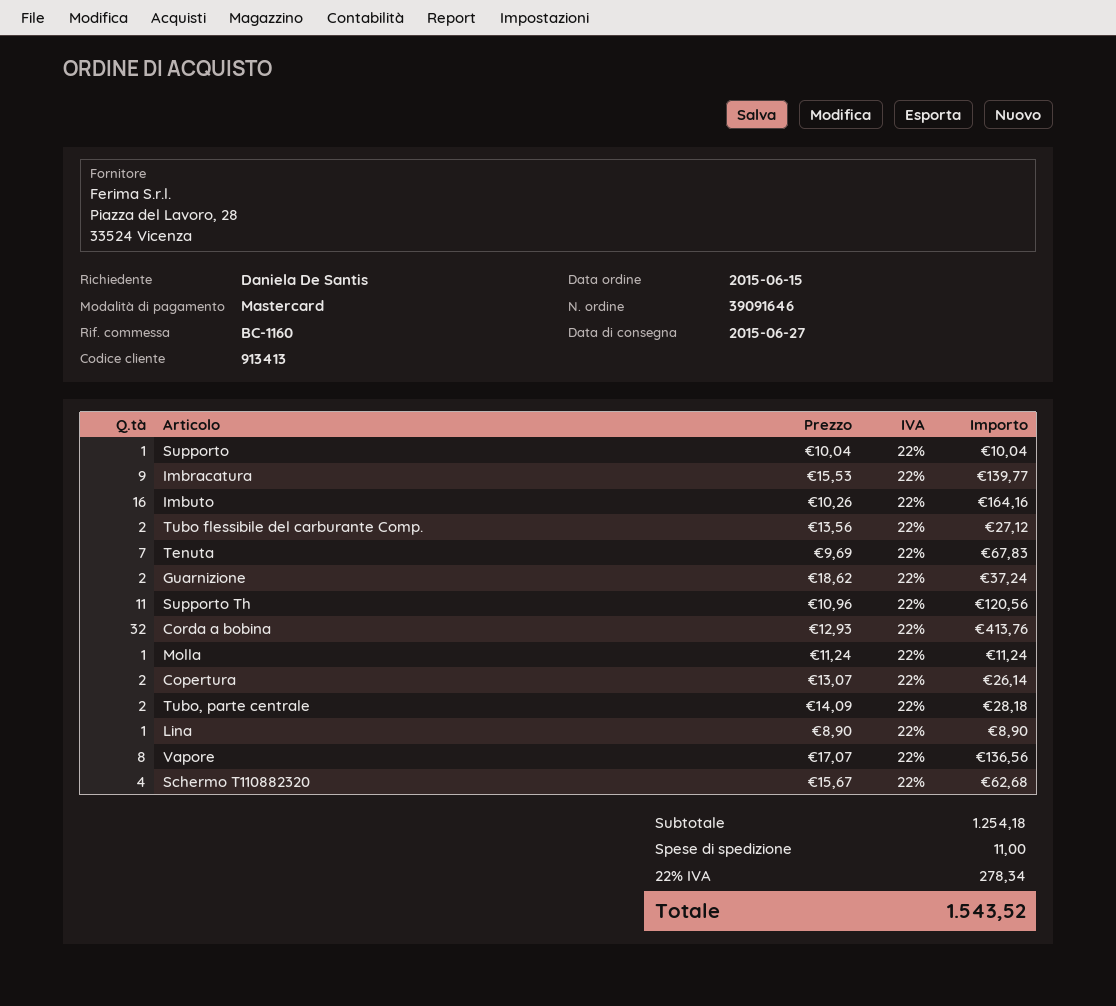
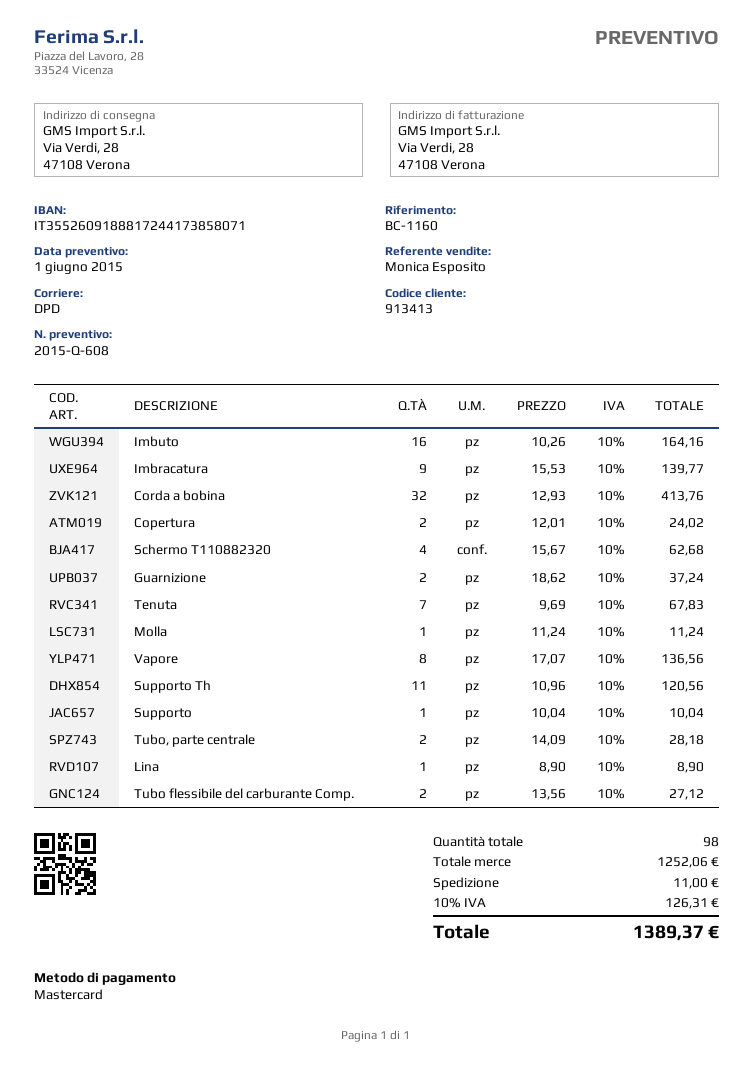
Copertura: 2 x 13.07 = 26.14 -> 2 x 12.01 = 24.02
subtotal: 1254.18 -> 1252.06
tax: 22% = 278.34 -> 10% = 126.31
total: 1543.52 -> 1389.37

